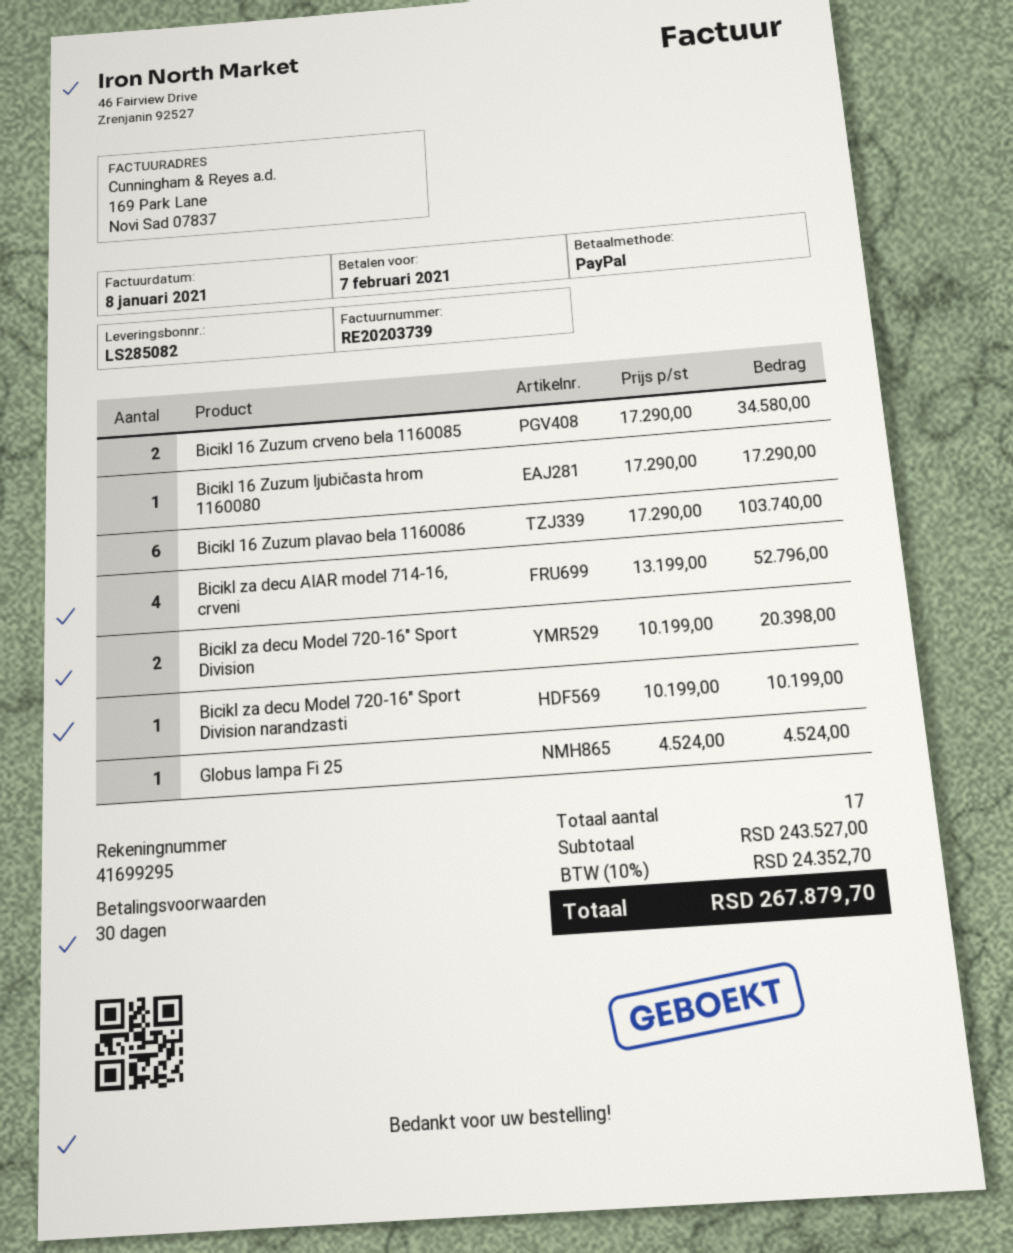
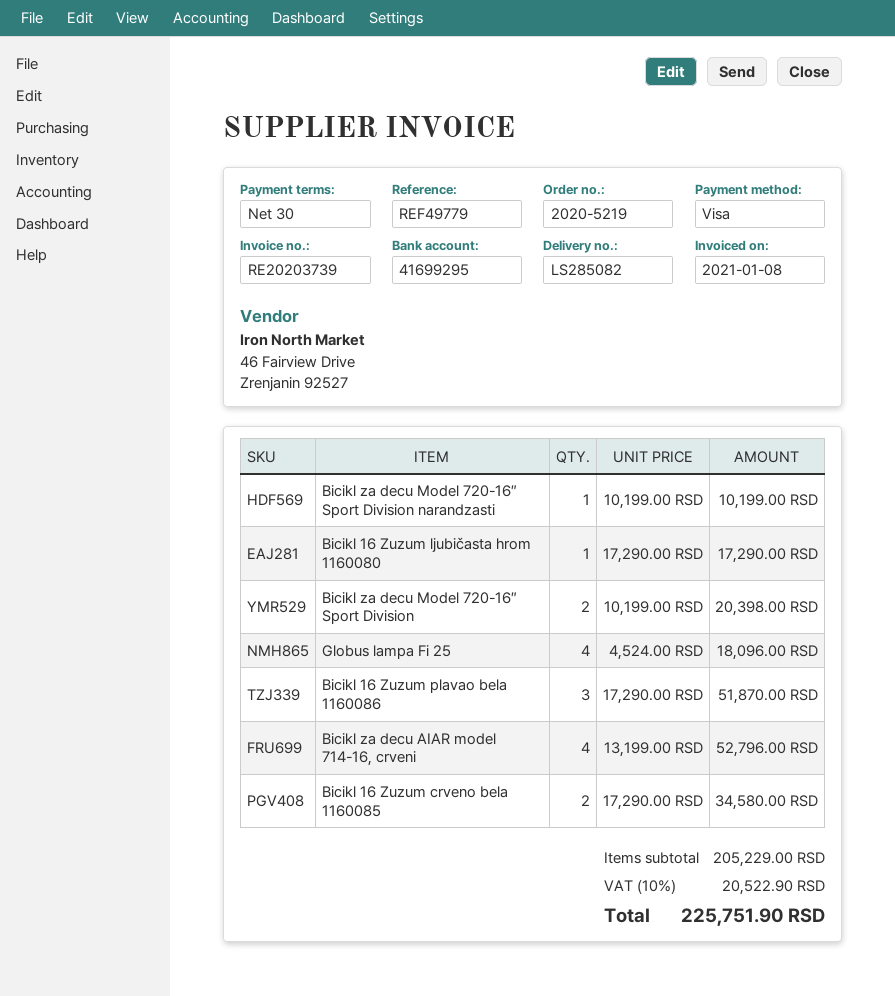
payment method: PayPal -> Visa
Bicikl 16 Zuzum plavao bela 1160086: 6 x 17290.00 = 103740.00 -> 3 x 17290.00 = 51870.00
Globus lampa Fi 25: 1 x 4524.00 = 4524.00 -> 4 x 4524.00 = 18096.00
subtotal: 243527.00 -> 205229.00
tax: 10% = 24352.70 -> 10% = 20522.90
total: 267879.70 -> 225751.90

